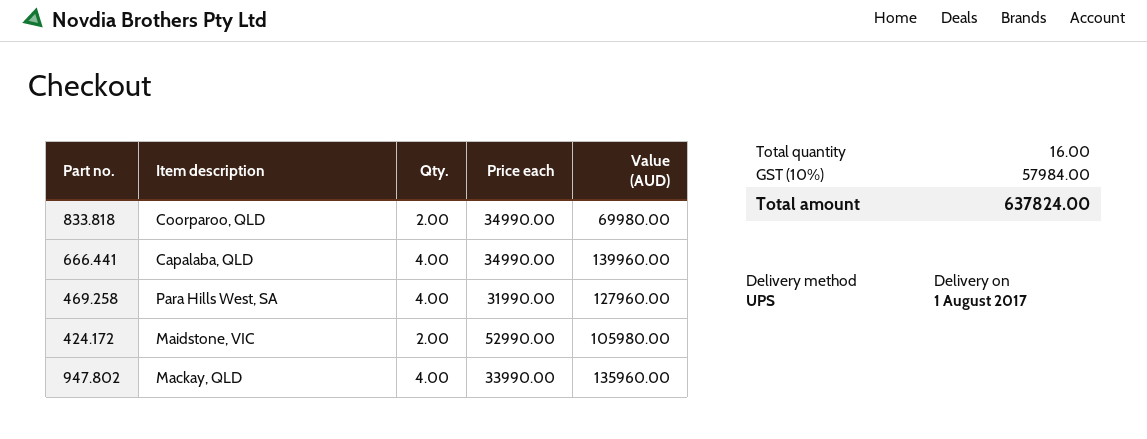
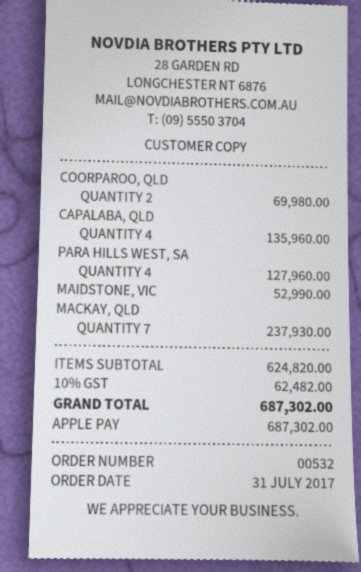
Capalaba, QLD: 4 for 139960.00 -> 4 for 135960.00
Maidstone, VIC: 2 for 105980.00 -> 1 for 52990.00
Mackay, QLD: 4 for 135960.00 -> 7 for 237930.00
tax: 10% = 57984.00 -> 10% = 62482.00
total: 637824.00 -> 687302.00

